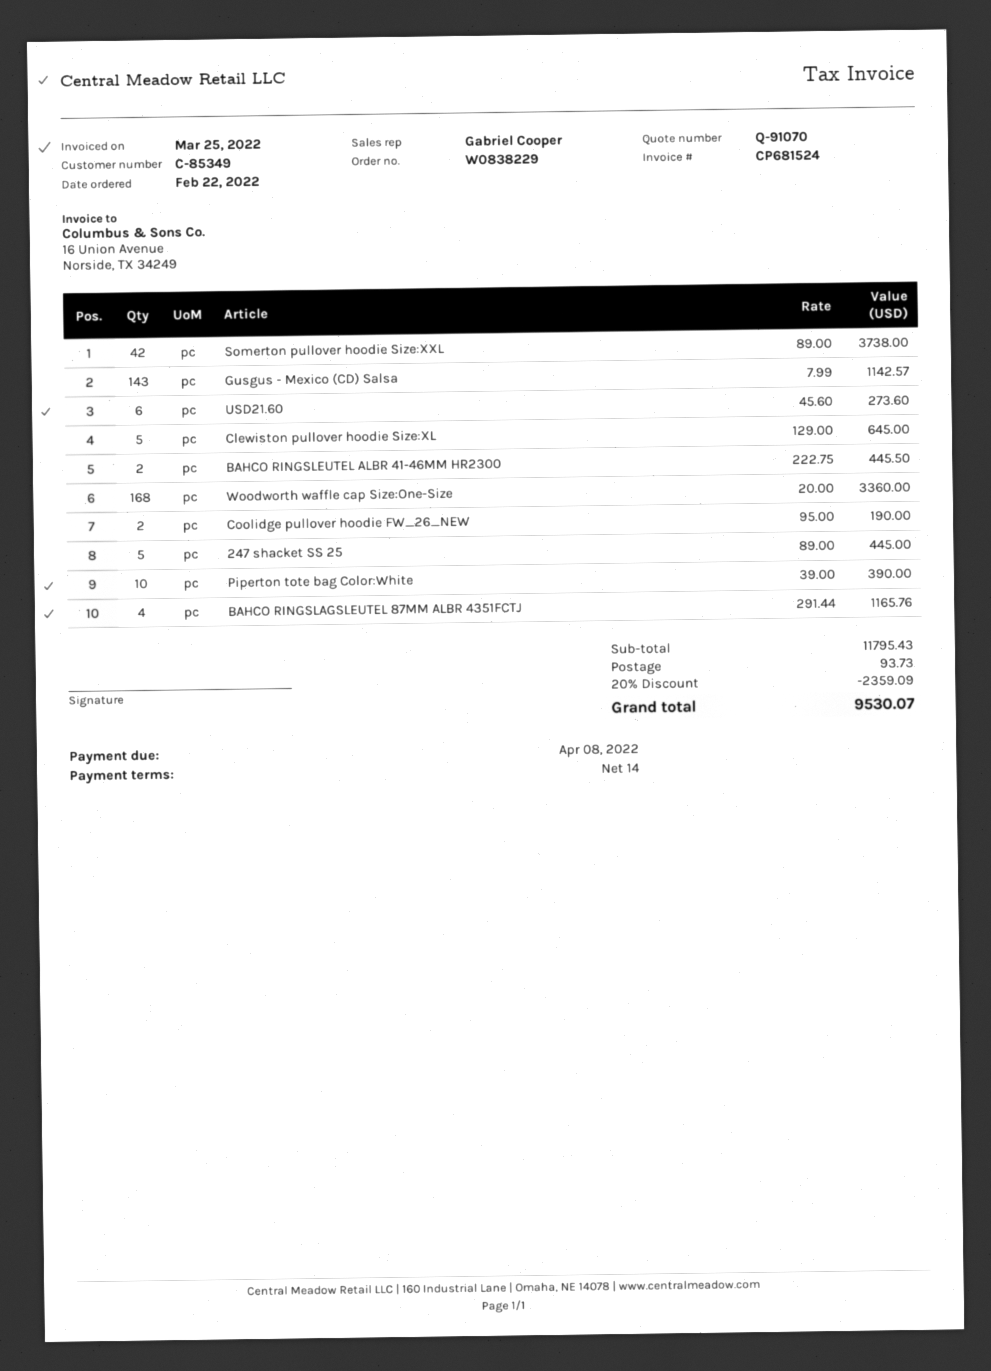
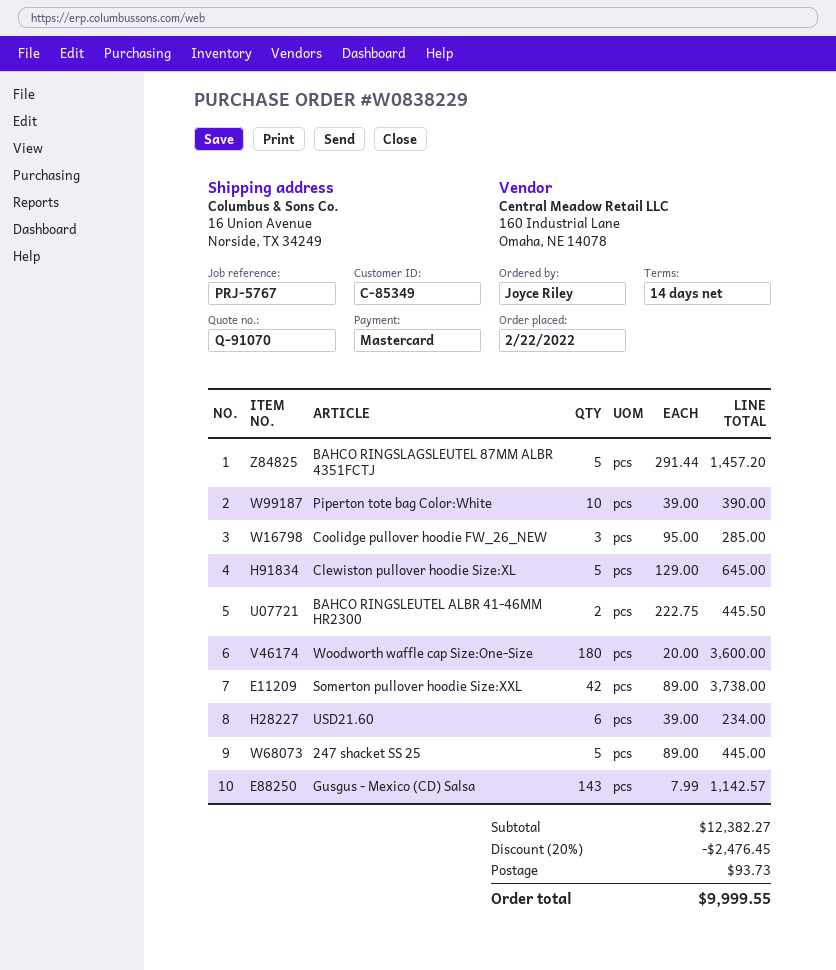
USD21.60: 6 x 45.60 = 273.60 -> 6 x 39.00 = 234.00
Woodworth waffle cap Size:One-Size: 168 x 20.00 = 3360.00 -> 180 x 20.00 = 3600.00
Coolidge pullover hoodie FW_26_NEW: 2 x 95.00 = 190.00 -> 3 x 95.00 = 285.00
BAHCO RINGSLAGSLEUTEL 87MM ALBR 4351FCTJ: 4 x 291.44 = 1165.76 -> 5 x 291.44 = 1457.20
subtotal: 11795.43 -> 12382.27
discount: 20% = 2359.09 -> 20% = 2476.45
total: 9530.07 -> 9999.55

